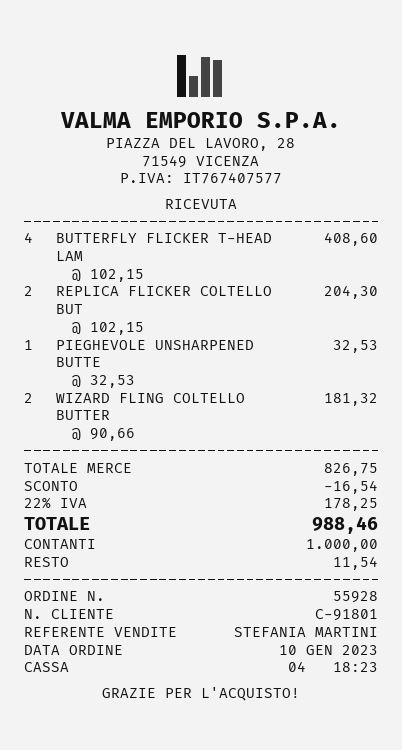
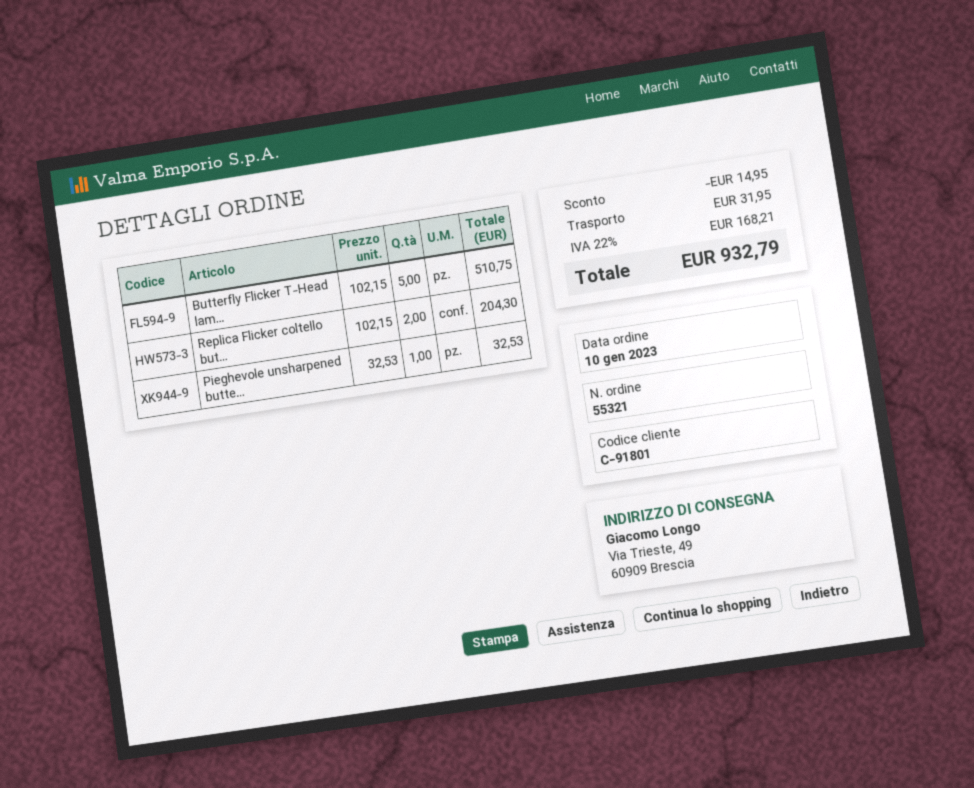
order number: 55928 -> 55321
BUTTERFLY FLICKER T-HEAD LAM: 4 x 102.15 = 408.60 -> 5 x 102.15 = 510.75
WIZARD FLING COLTELLO BUTTER: 2 x 90.66 = 181.32 -> none
discount: 16.54 -> 14.95
shipping: none -> 31.95
tax: 22% = 178.25 -> 22% = 168.21
total: 988.46 -> 932.79

